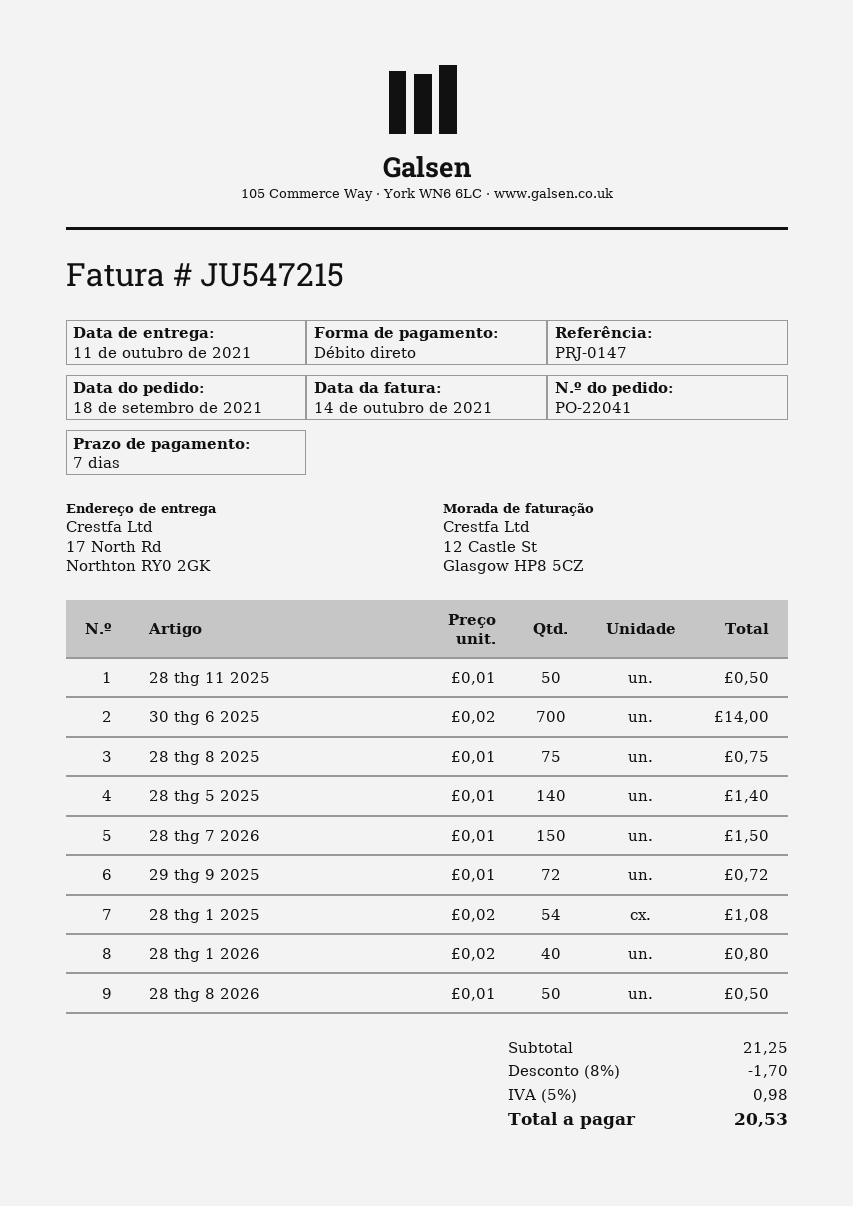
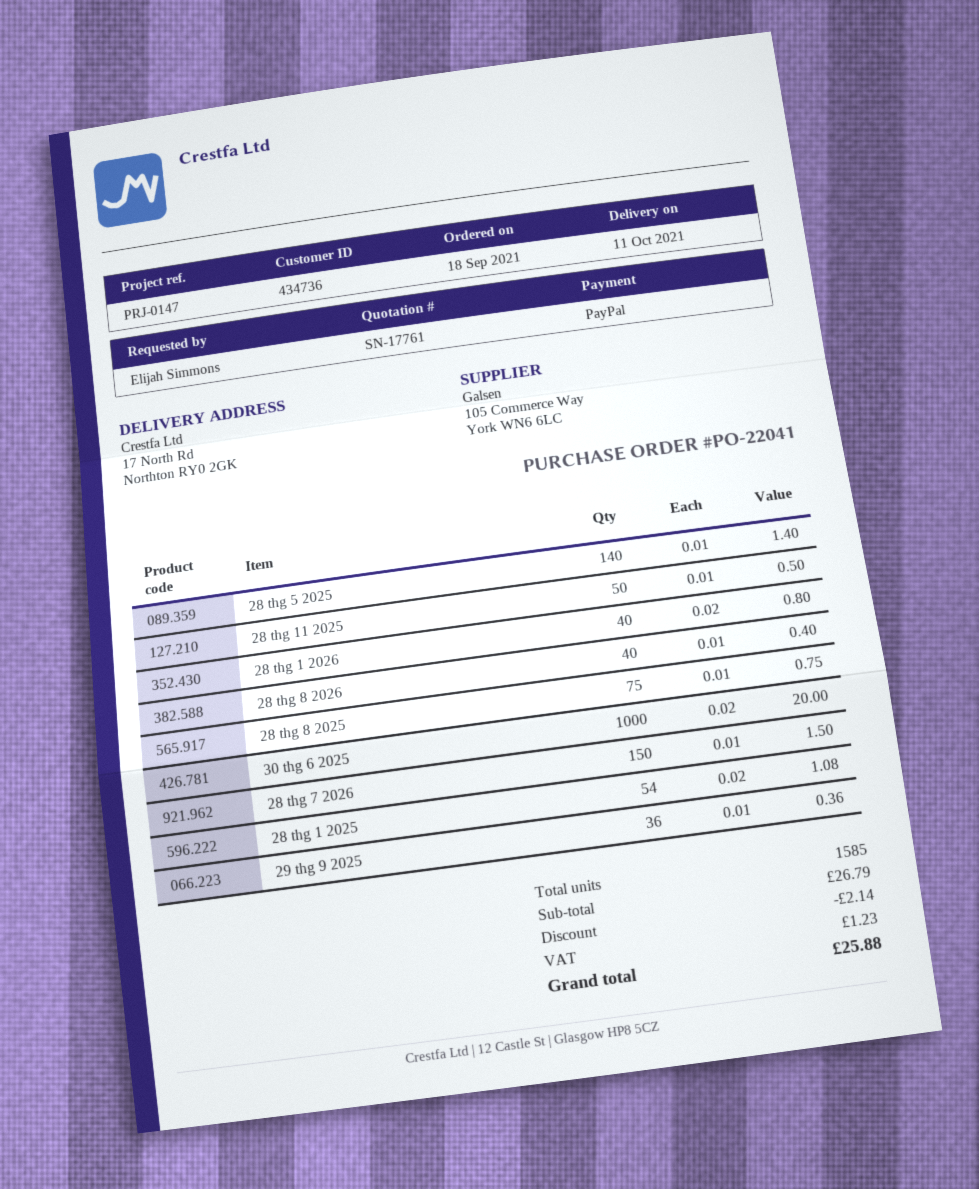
payment method: direct debit -> PayPal
30 thg 6 2025: 700 x 0.02 = 14.00 -> 1000 x 0.02 = 20.00
29 thg 9 2025: 72 x 0.01 = 0.72 -> 36 x 0.01 = 0.36
28 thg 8 2026: 50 x 0.01 = 0.50 -> 40 x 0.01 = 0.40
subtotal: 21.25 -> 26.79
discount: 1.70 -> 2.14
tax: 0.98 -> 1.23
total: 20.53 -> 25.88

